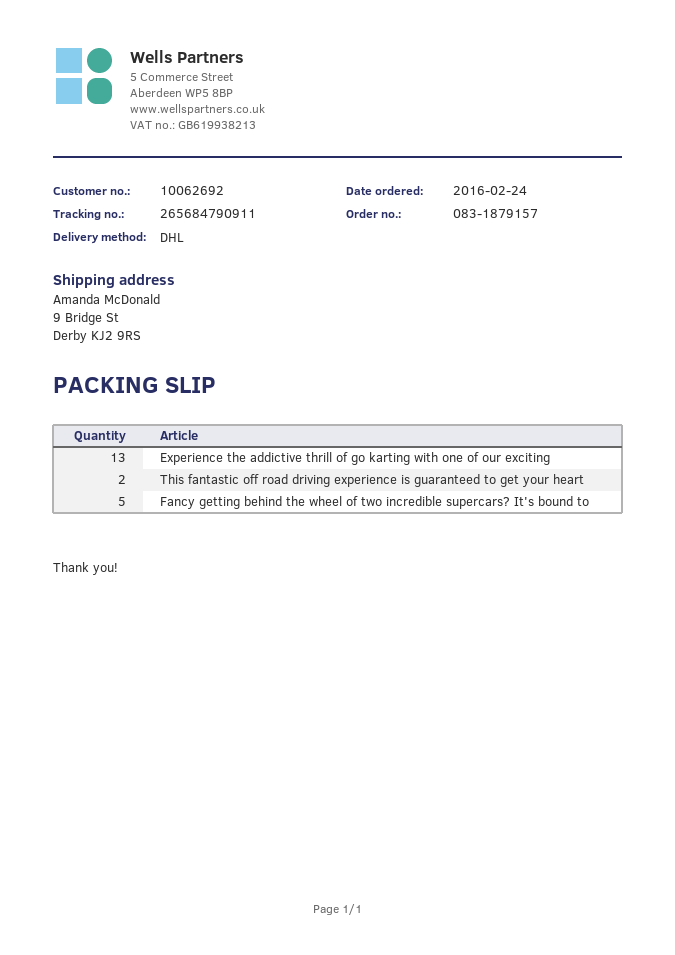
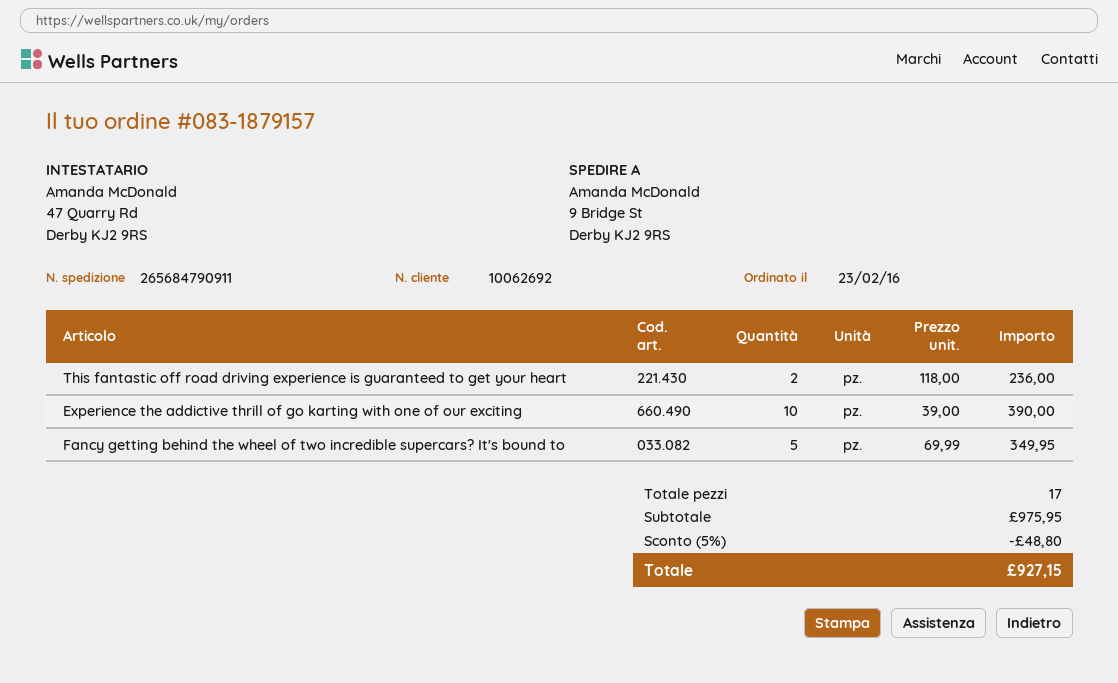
order date: 2016-02-24 -> 2016-02-23
Experience the addictive thrill of go karting with one of our exciting: 13 -> 10

